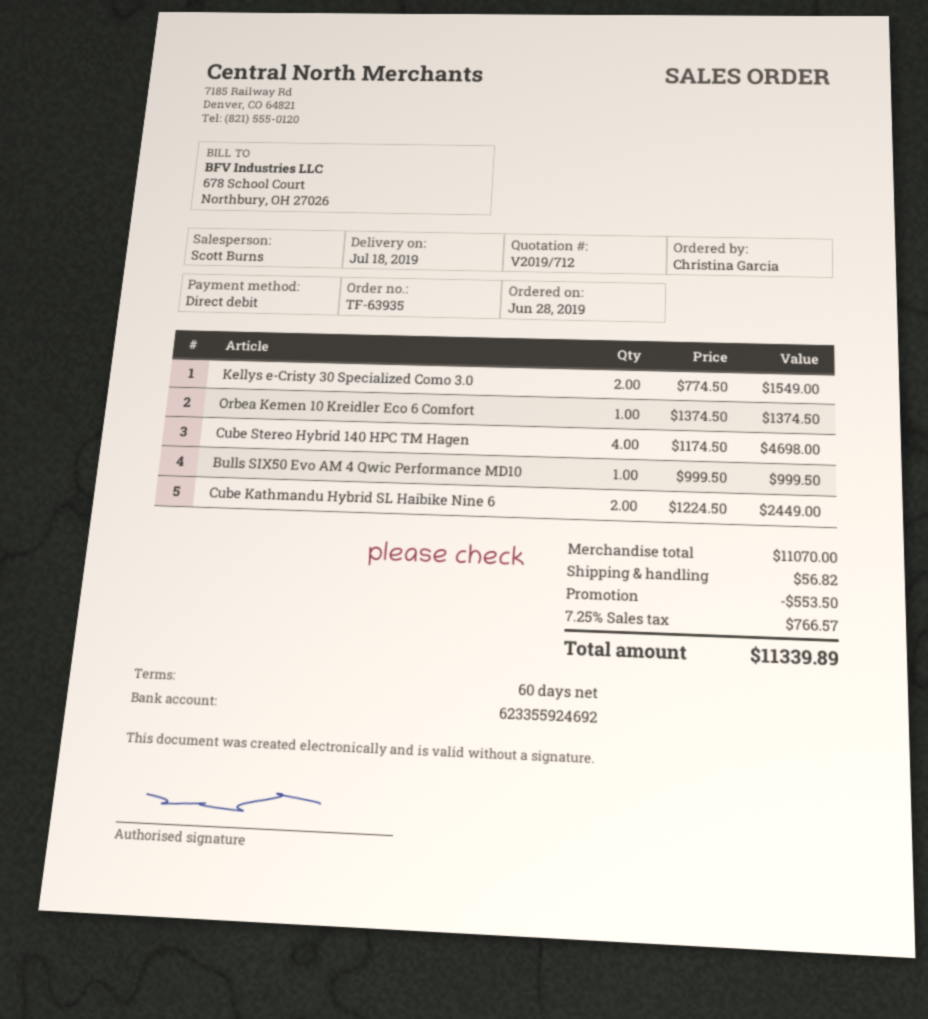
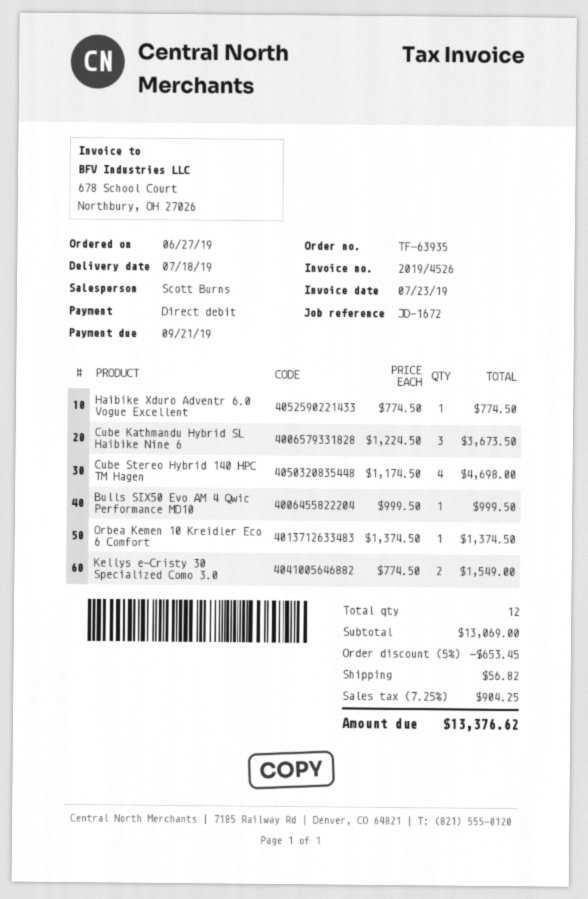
order date: 2019-06-28 -> 2019-06-27
Cube Kathmandu Hybrid SL Haibike Nine 6: 2 x 1224.50 = 2449.00 -> 3 x 1224.50 = 3673.50
Haibike Xduro Adventr 6.0 Vogue Excellent: none -> 1 x 774.50 = 774.50
subtotal: 11070.00 -> 13069.00
discount: 553.50 -> 653.45
tax: 7.25% = 766.57 -> 7.25% = 904.25
total: 11339.89 -> 13376.62

